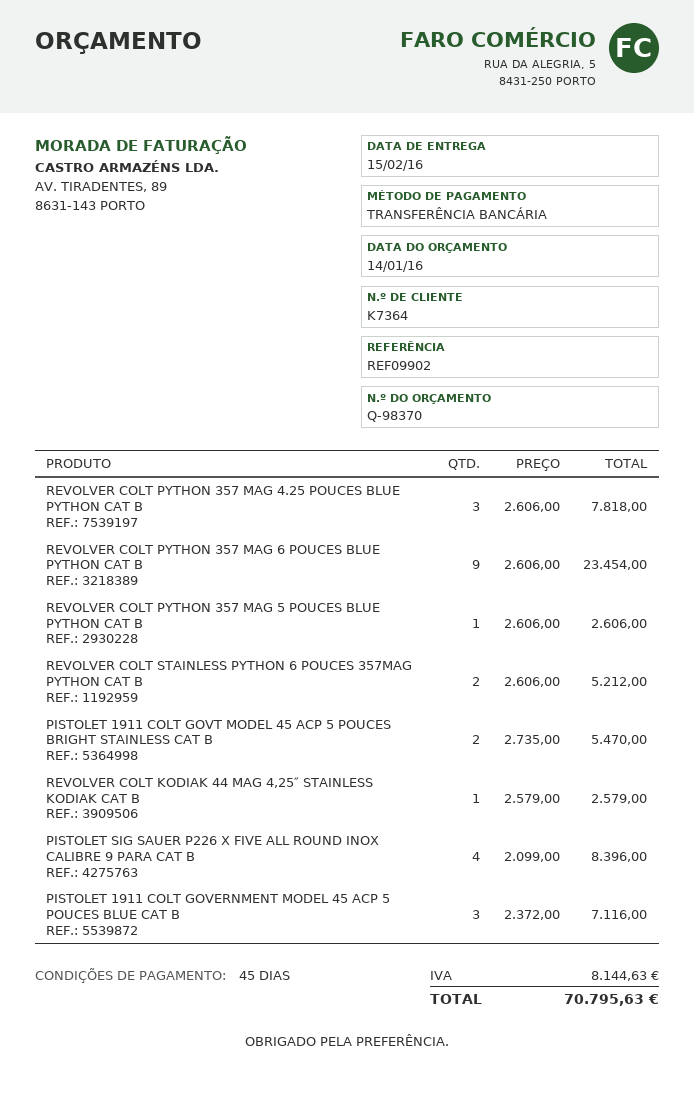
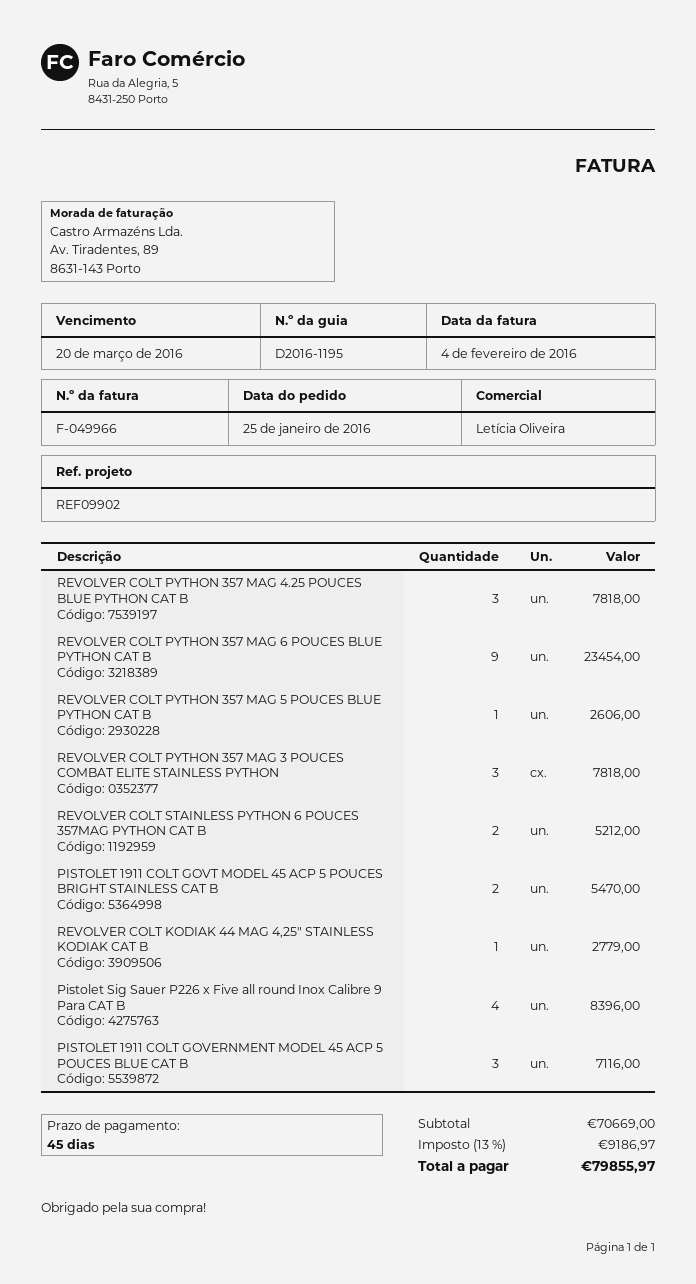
REVOLVER COLT KODIAK 44 MAG 4,25″ STAINLESS KODIAK CAT B: 1 for 2579.00 -> 1 for 2779.00
REVOLVER COLT PYTHON 357 MAG 3 POUCES COMBAT ELITE STAINLESS PYTHON: none -> 3 for 7818.00
tax: 8144.63 -> 9186.97
total: 70795.63 -> 79855.97

